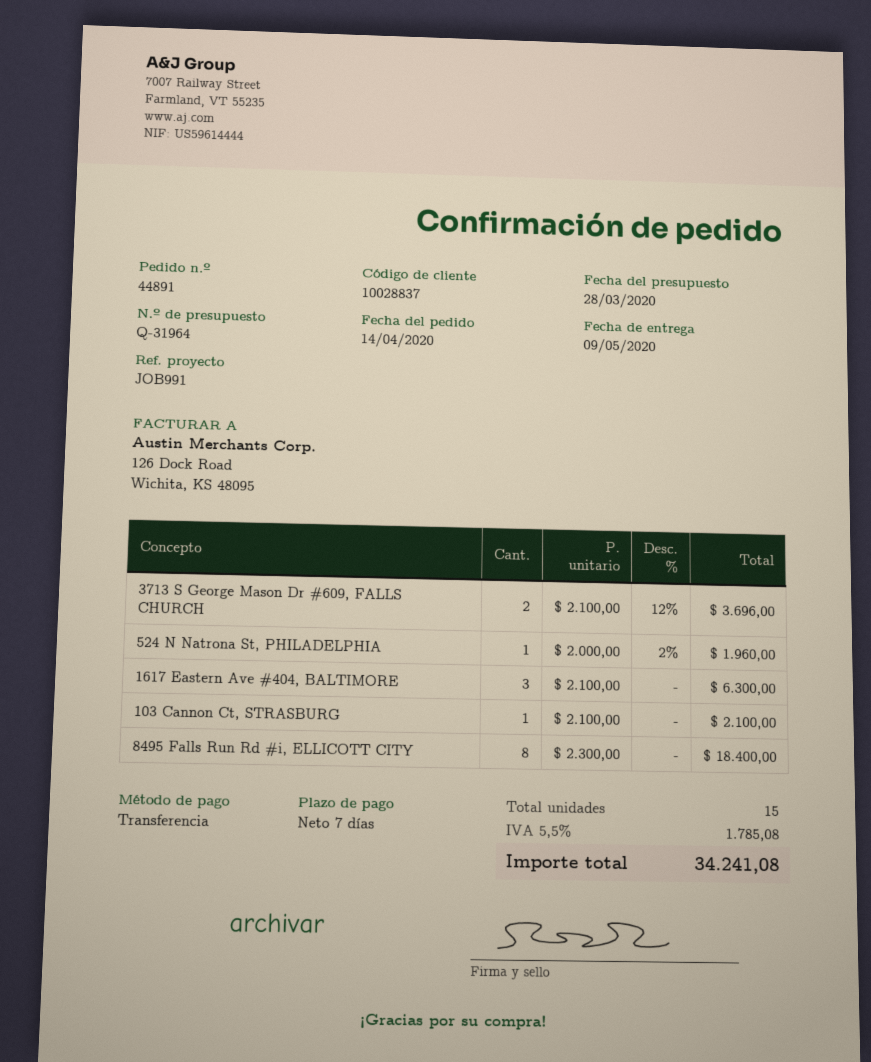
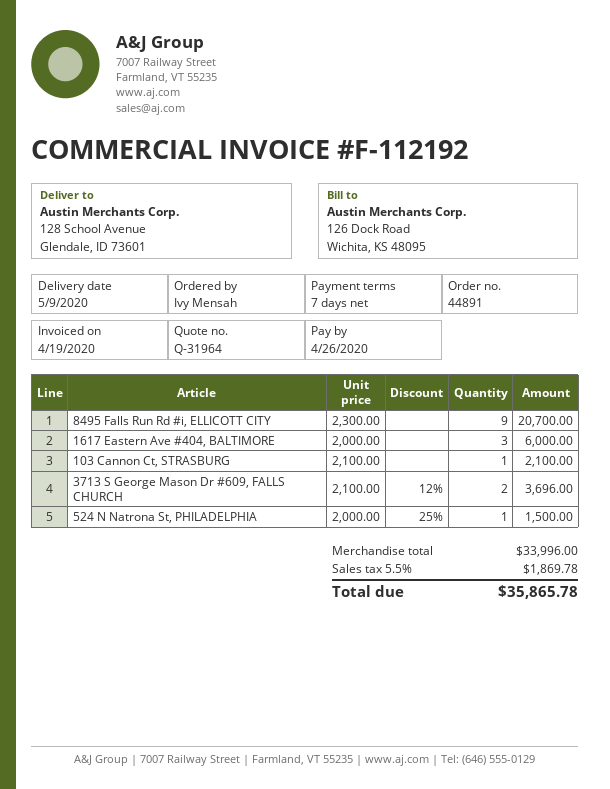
524 N Natrona St, PHILADELPHIA: 1 x 2000.00 - 2% = 1960.00 -> 1 x 2000.00 - 25% = 1500.00
1617 Eastern Ave #404, BALTIMORE: 3 x 2100.00 = 6300.00 -> 3 x 2000.00 = 6000.00
8495 Falls Run Rd #i, ELLICOTT CITY: 8 x 2300.00 = 18400.00 -> 9 x 2300.00 = 20700.00
tax: 5.5% = 1785.08 -> 5.5% = 1869.78
total: 34241.08 -> 35865.78

